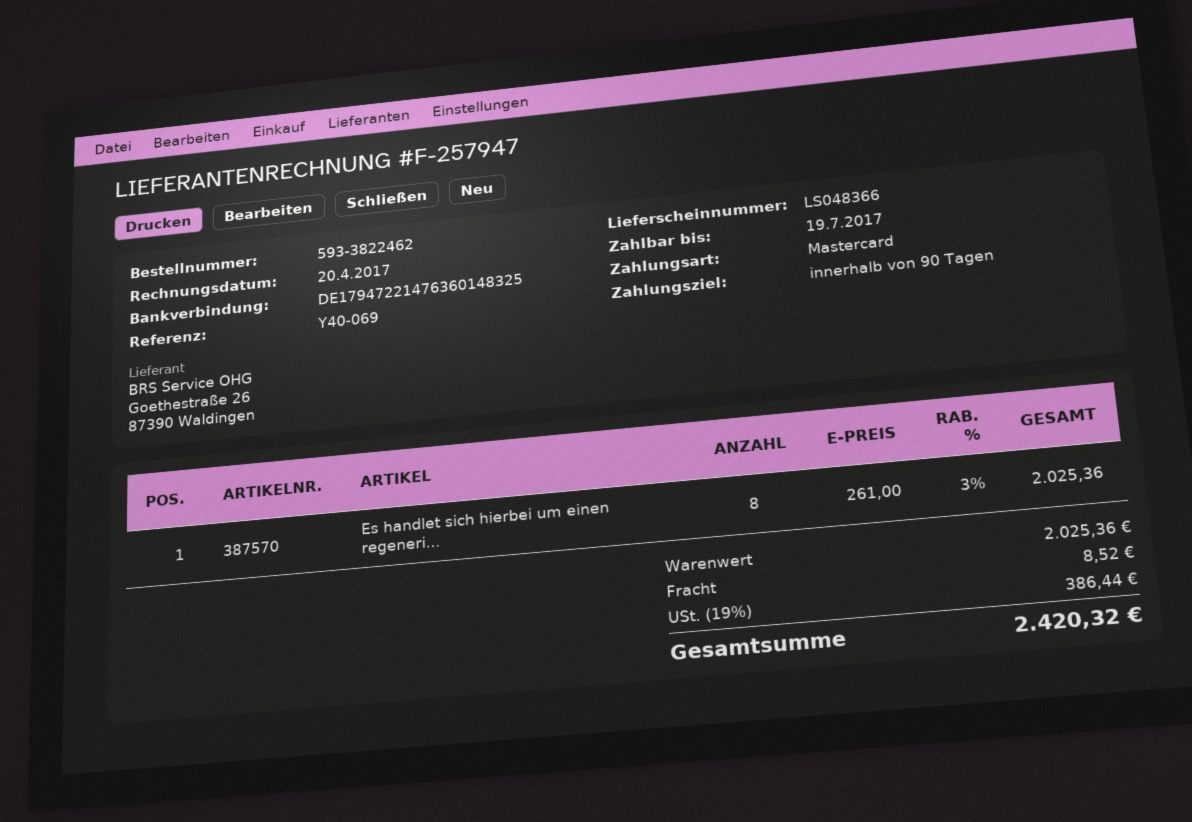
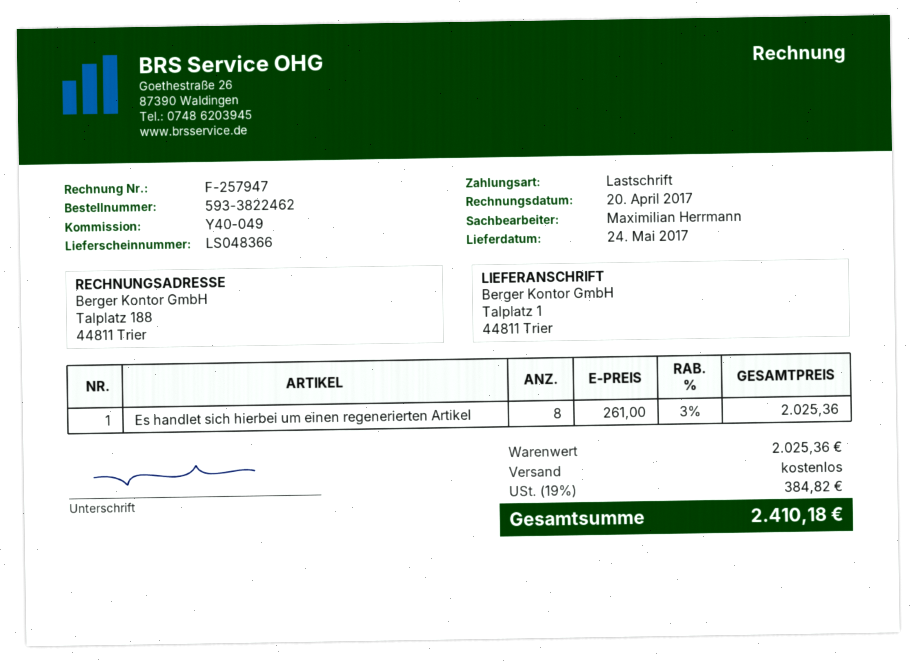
reference: Y40-069 -> Y40-049
payment method: Mastercard -> direct debit
shipping: 8.52 -> 0.00
tax: 19% = 386.44 -> 19% = 384.82
total: 2420.32 -> 2410.18

